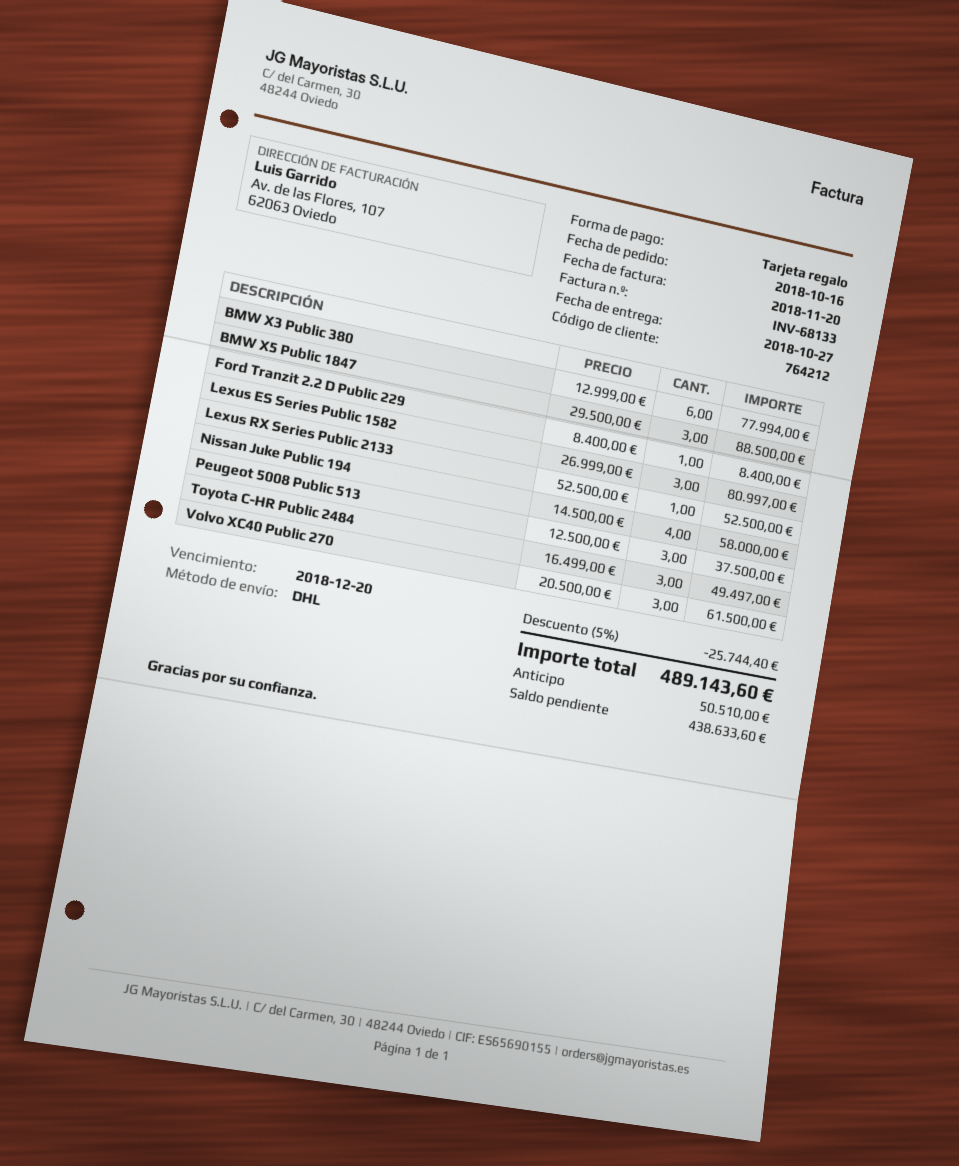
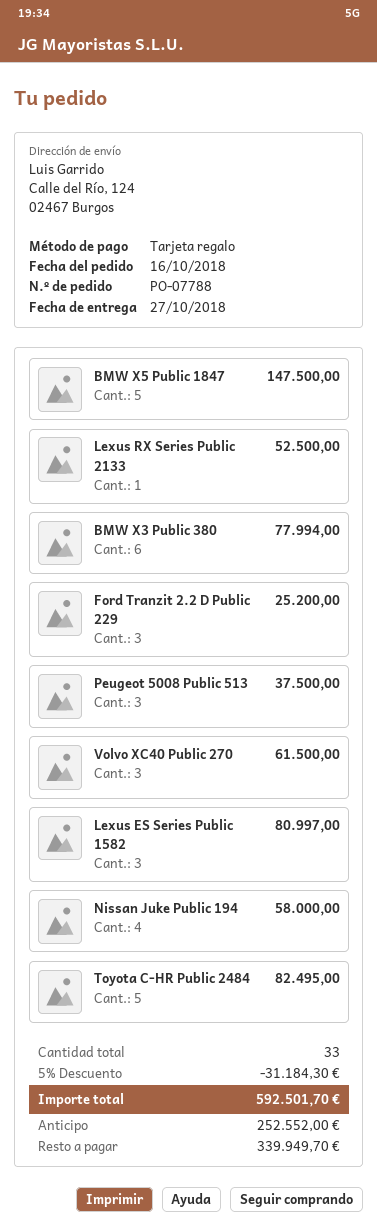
BMW X5 Public 1847: 3 for 88500.00 -> 5 for 147500.00
Ford Tranzit 2.2 D Public 229: 1 for 8400.00 -> 3 for 25200.00
Toyota C-HR Public 2484: 3 for 49497.00 -> 5 for 82495.00
discount: 5% = 25744.40 -> 5% = 31184.30
total: 489143.60 -> 592501.70
deposit: 50510.00 -> 252552.00
balance: 438633.60 -> 339949.70

